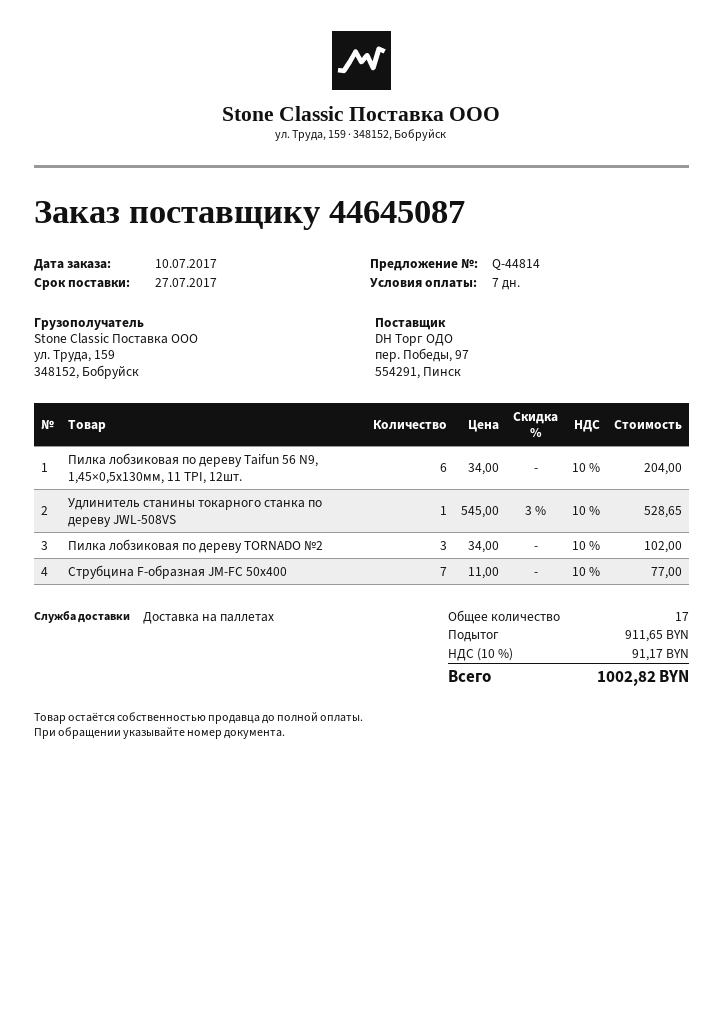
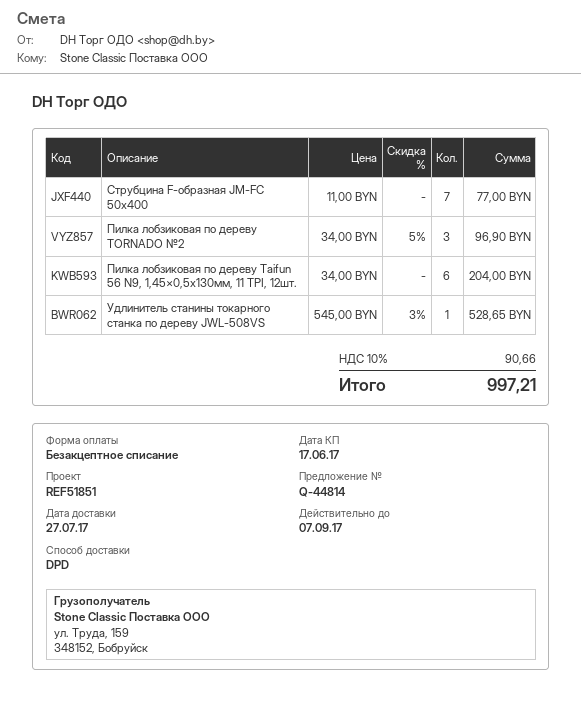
shipping method: pallet freight -> DPD
Пилка лобзиковая по дереву TORNADO №2: 3 x 34.00 = 102.00 -> 3 x 34.00 - 5% = 96.90
tax: 10% = 91.17 -> 10% = 90.66
total: 1002.82 -> 997.21

